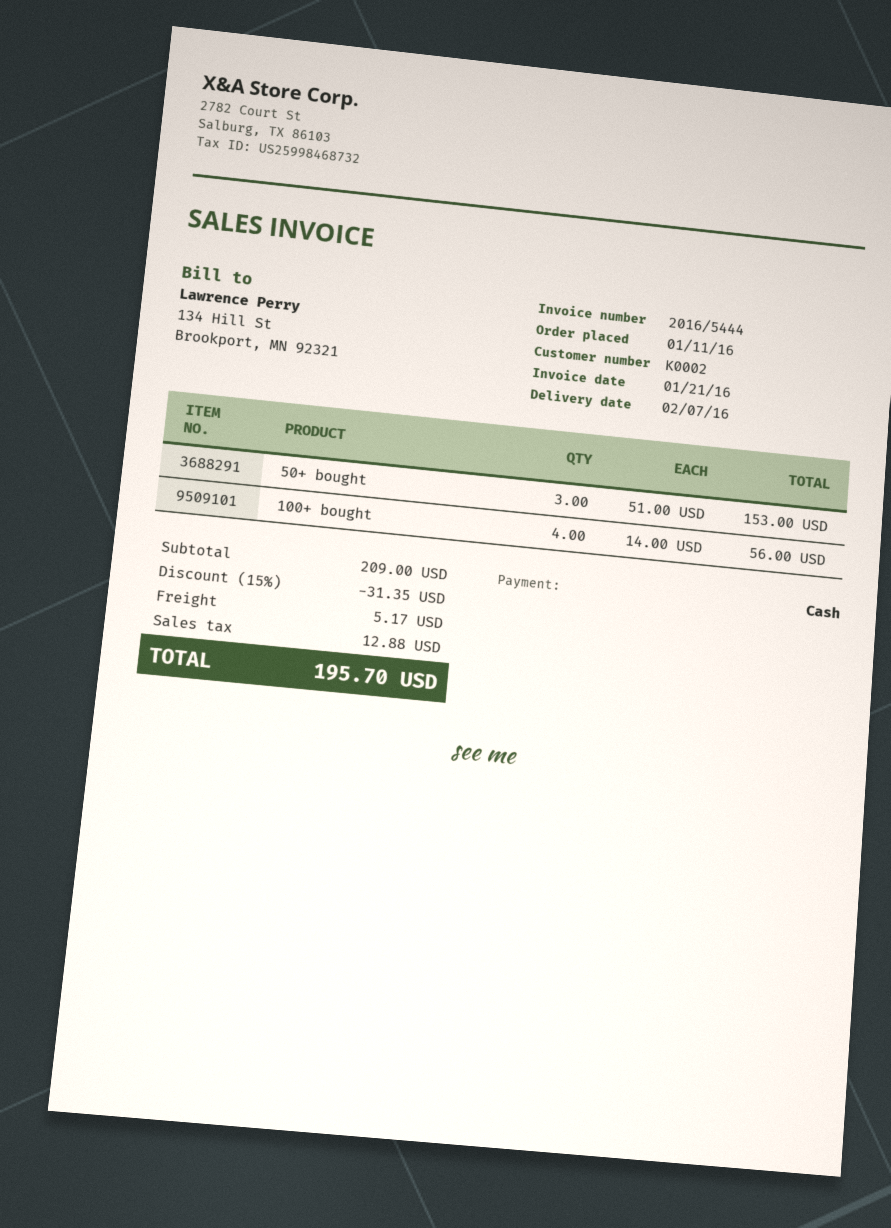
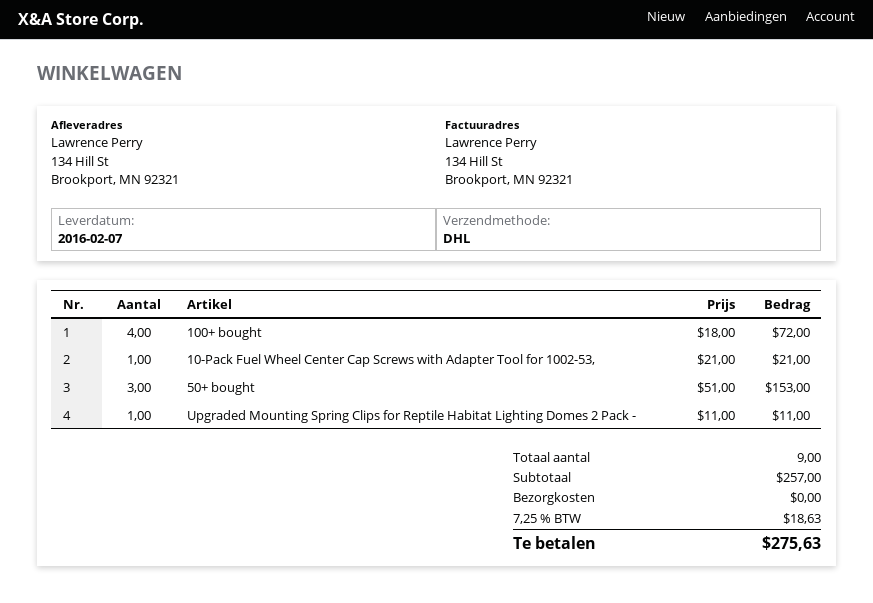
100+ bought: 4 x 14.00 = 56.00 -> 4 x 18.00 = 72.00
10-Pack Fuel Wheel Center Cap Screws with Adapter Tool for 1002-53,: none -> 1 x 21.00 = 21.00
Upgraded Mounting Spring Clips for Reptile Habitat Lighting Domes 2 Pack -: none -> 1 x 11.00 = 11.00
subtotal: 209.00 -> 257.00
discount: 15% = 31.35 -> none
shipping: 5.17 -> 0.00
tax: 12.88 -> 18.63
total: 195.70 -> 275.63

